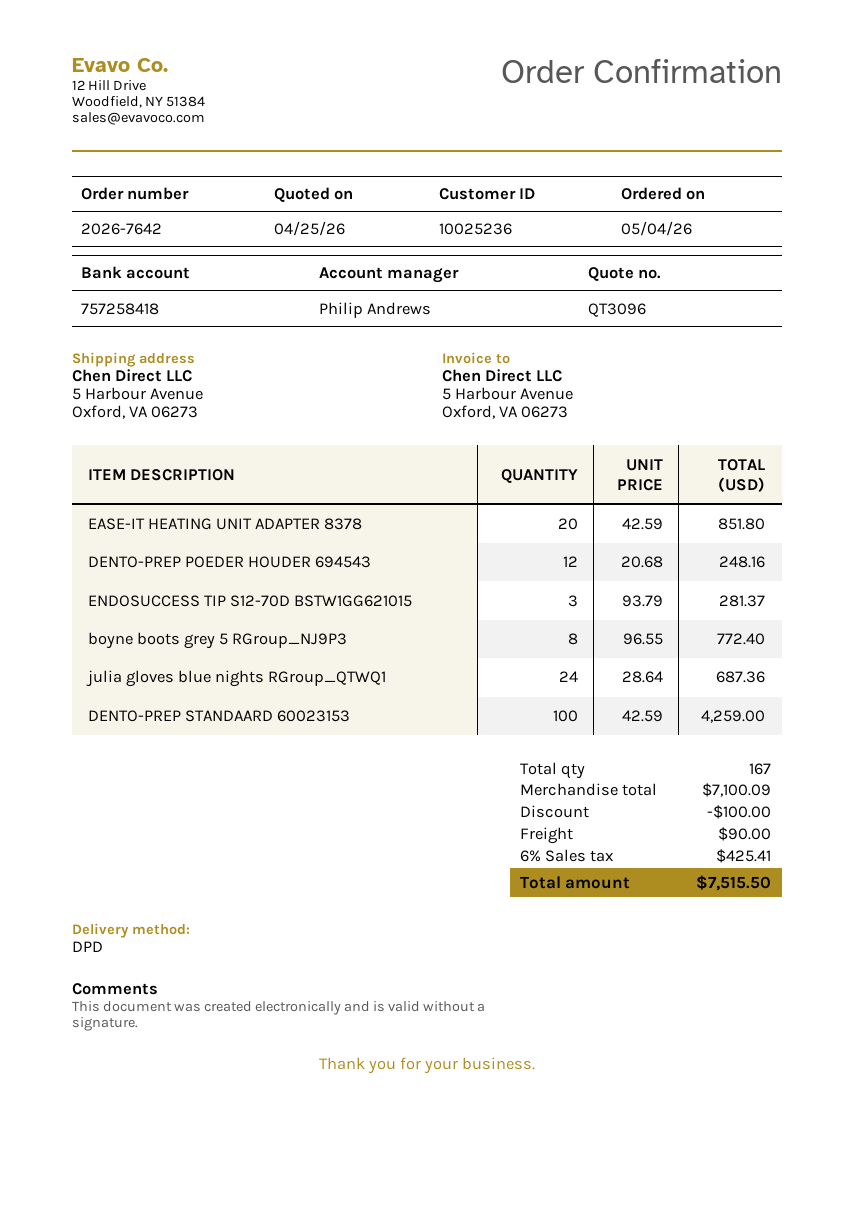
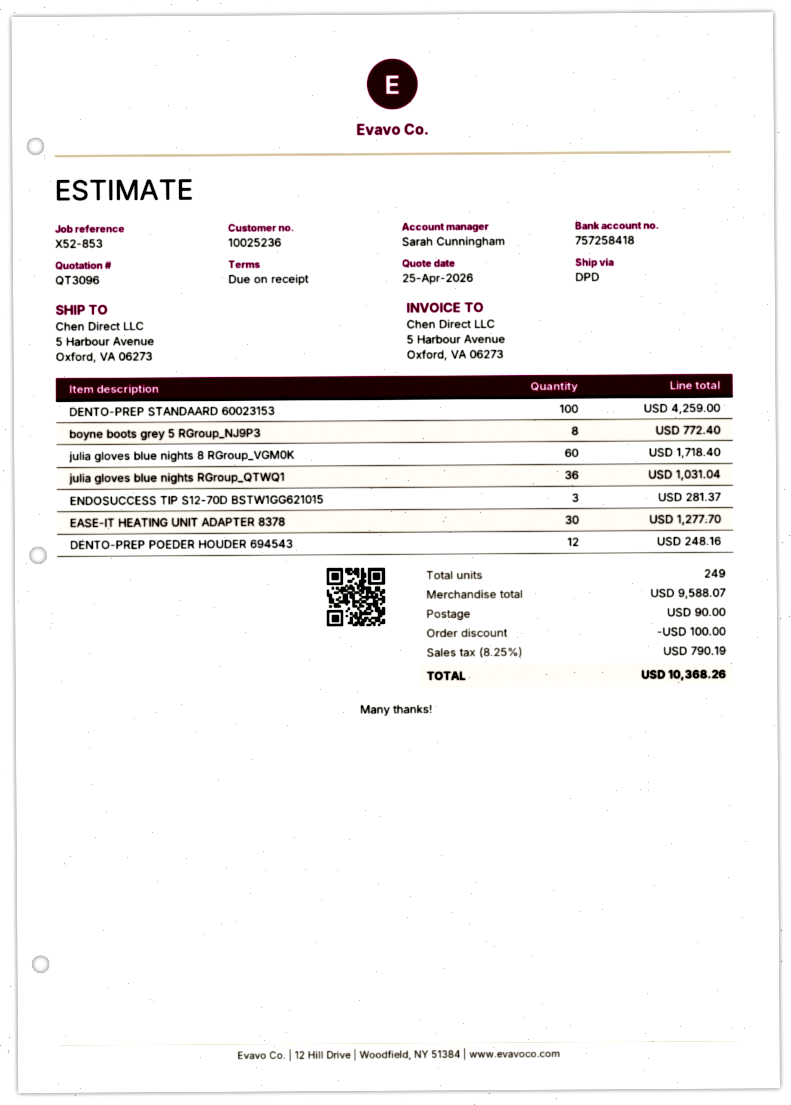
sales rep: Philip Andrews -> Sarah Cunningham
EASE-IT HEATING UNIT ADAPTER 8378: 20 for 851.80 -> 30 for 1277.70
julia gloves blue nights RGroup_QTWQ1: 24 for 687.36 -> 36 for 1031.04
julia gloves blue nights 8 RGroup_VGM0K: none -> 60 for 1718.40
total quantity: 167 -> 249
subtotal: 7100.09 -> 9588.07
tax: 6% = 425.41 -> 8.25% = 790.19
total: 7515.50 -> 10368.26

